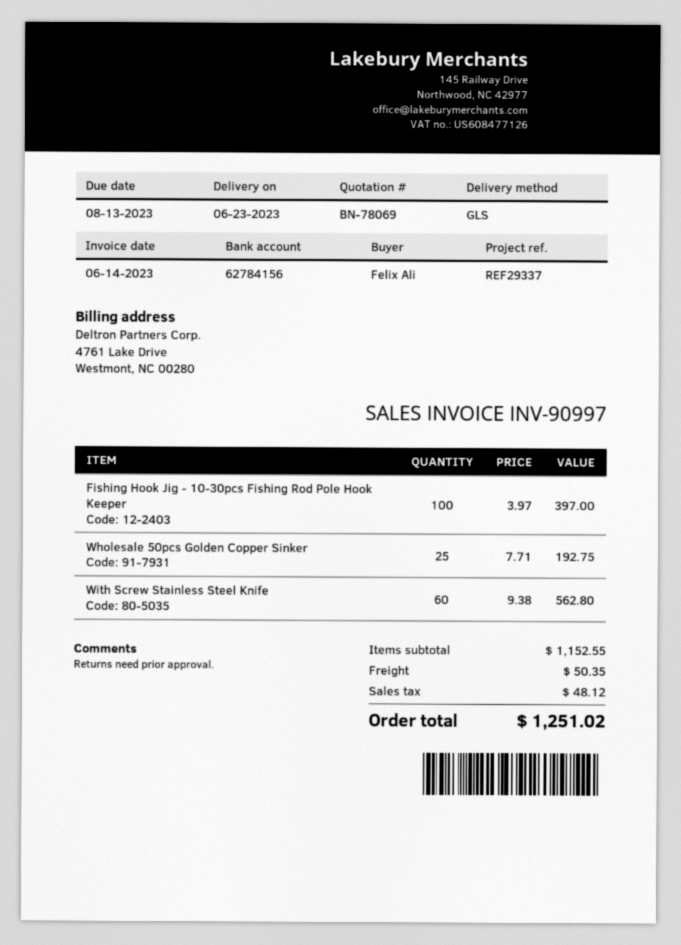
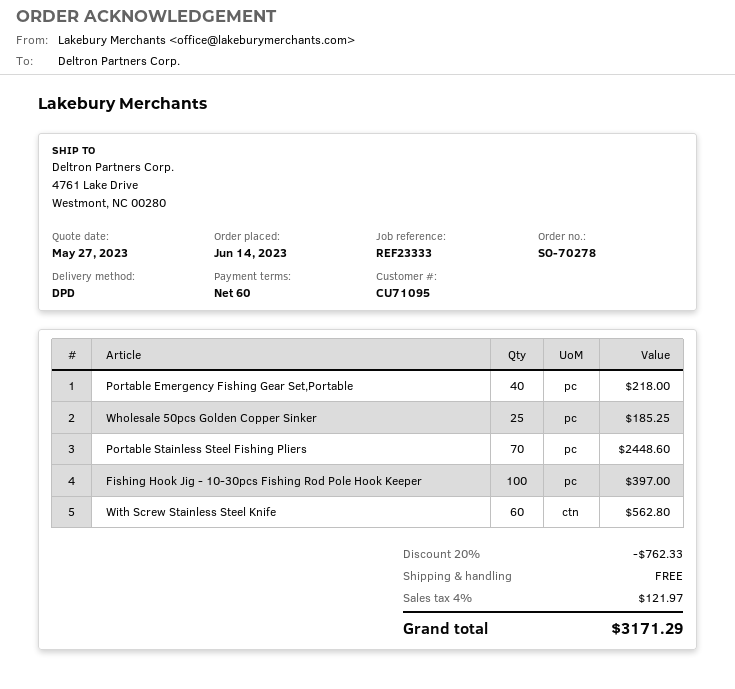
reference: REF29337 -> REF23333
shipping method: GLS -> DPD
Wholesale 50pcs Golden Copper Sinker: 25 for 192.75 -> 25 for 185.25
Portable Emergency Fishing Gear Set,Portable: none -> 40 for 218.00
Portable Stainless Steel Fishing Pliers: none -> 70 for 2448.60
discount: none -> 20% = 762.33
shipping: 50.35 -> 0.00
tax: 48.12 -> 121.97
total: 1251.02 -> 3171.29

